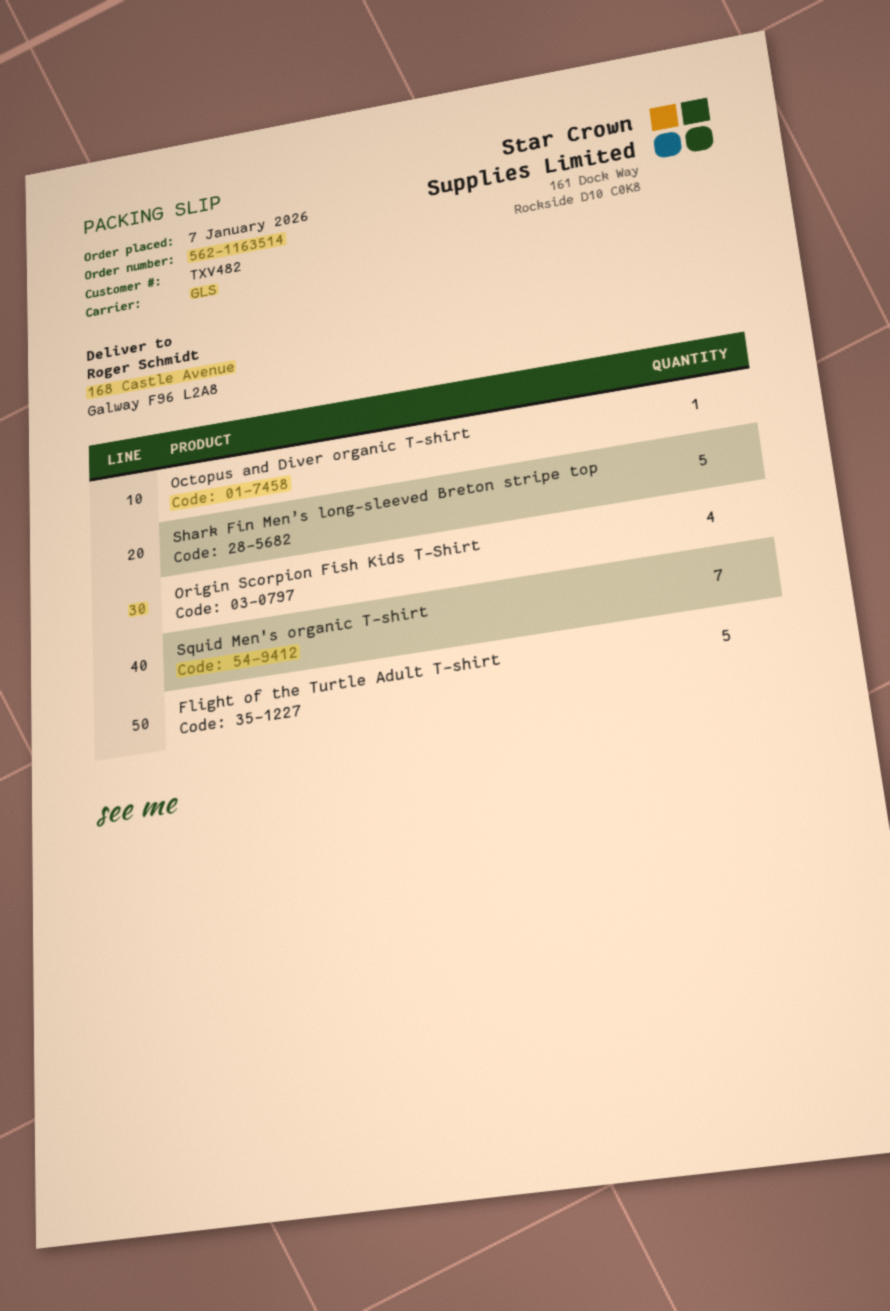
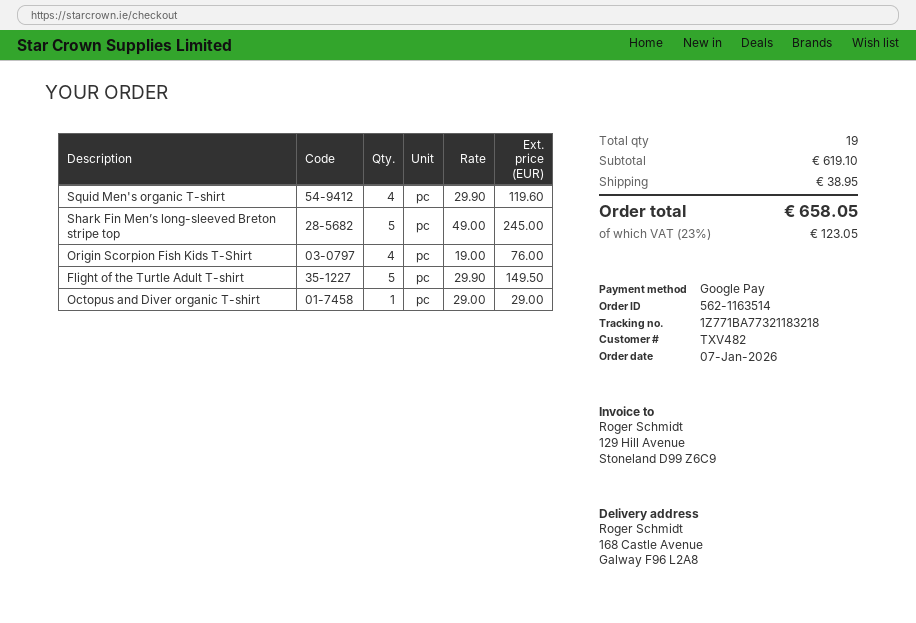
Squid Men's organic T-shirt: 7 -> 4

